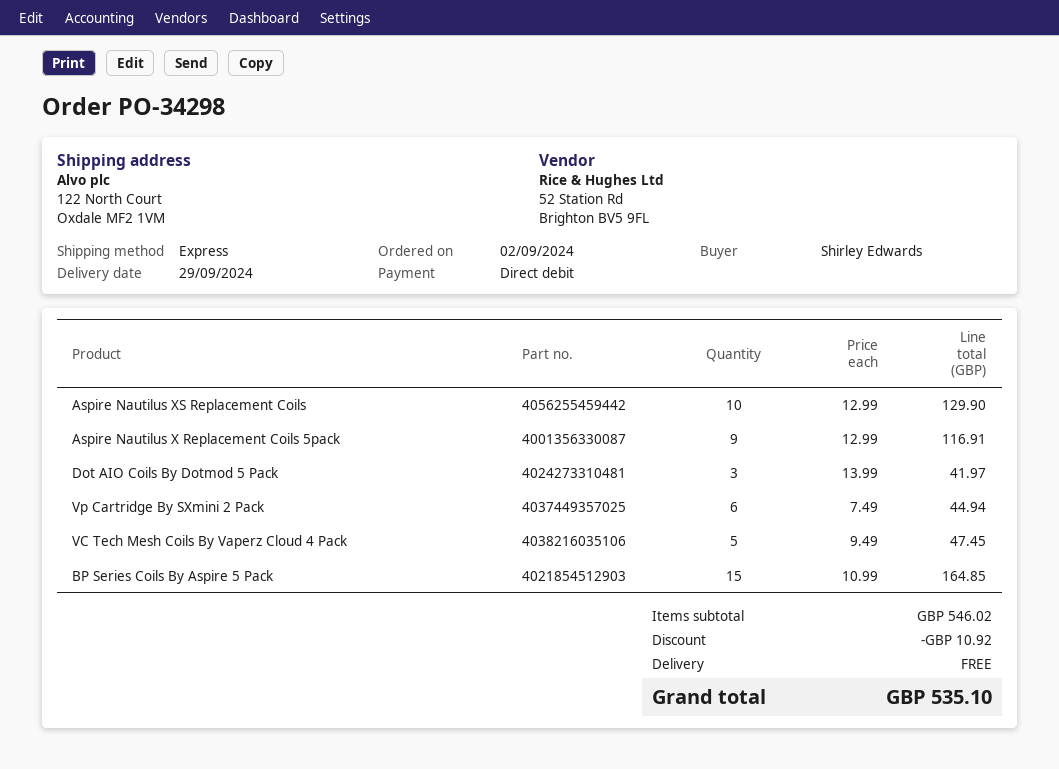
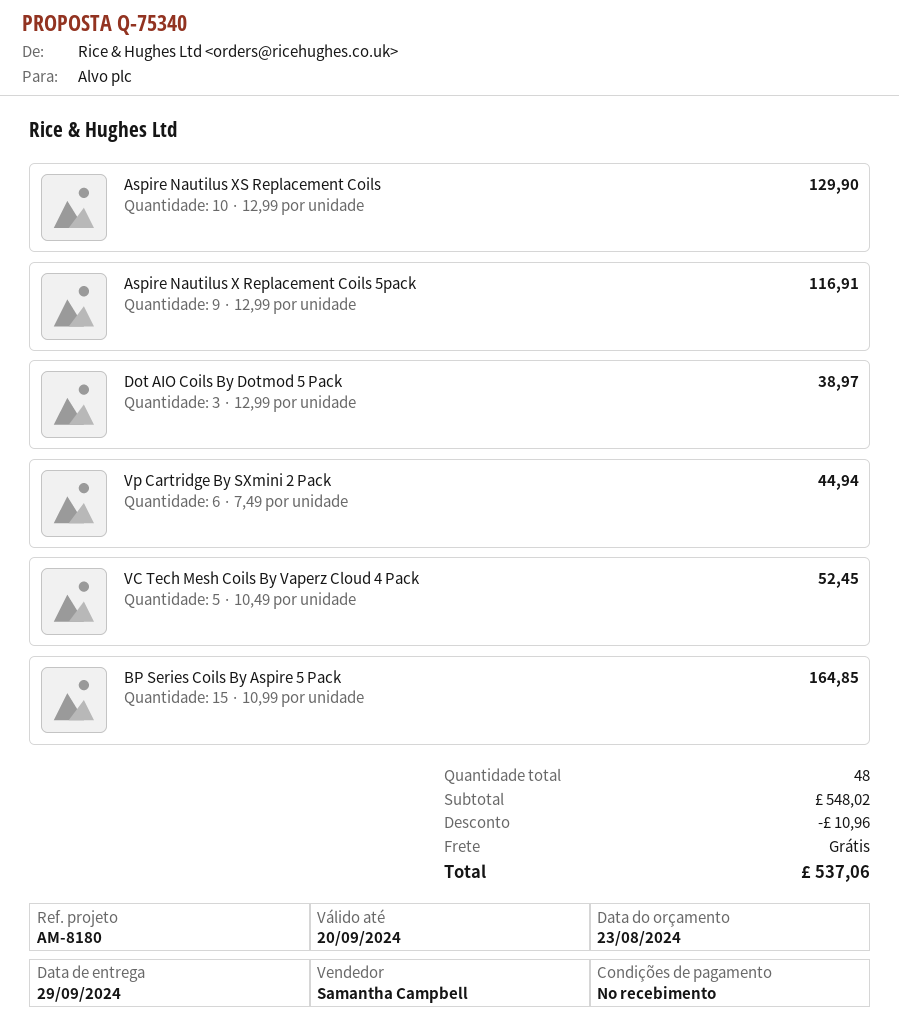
Dot AIO Coils By Dotmod 5 Pack: 3 x 13.99 = 41.97 -> 3 x 12.99 = 38.97
VC Tech Mesh Coils By Vaperz Cloud 4 Pack: 5 x 9.49 = 47.45 -> 5 x 10.49 = 52.45
subtotal: 546.02 -> 548.02
discount: 10.92 -> 10.96
total: 535.10 -> 537.06

